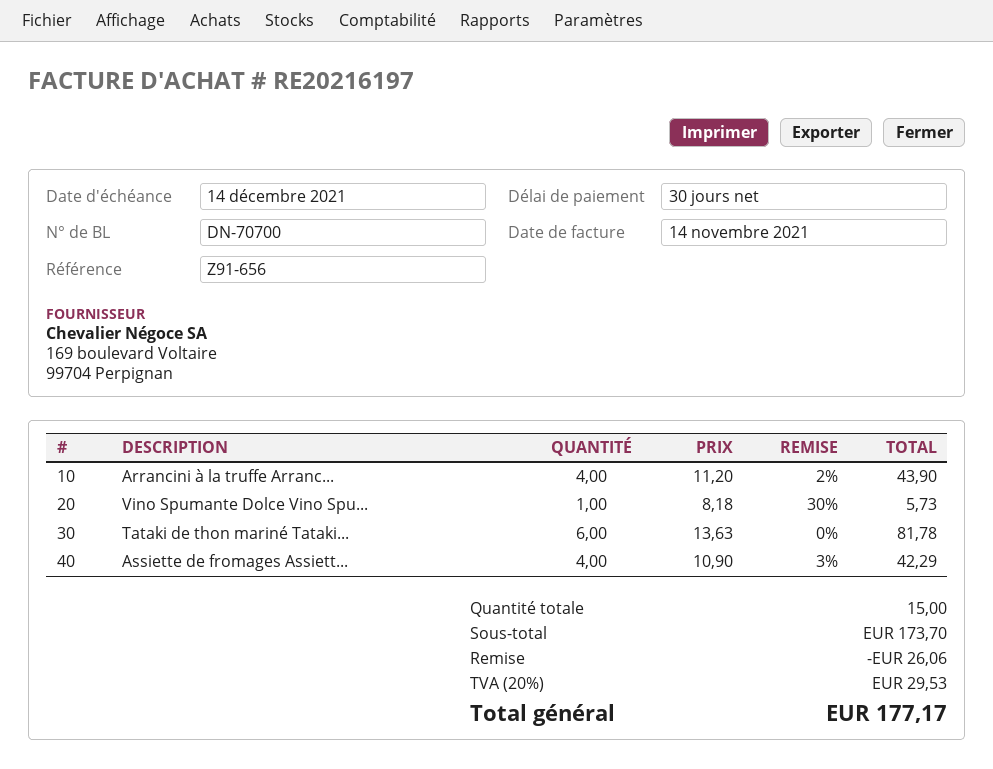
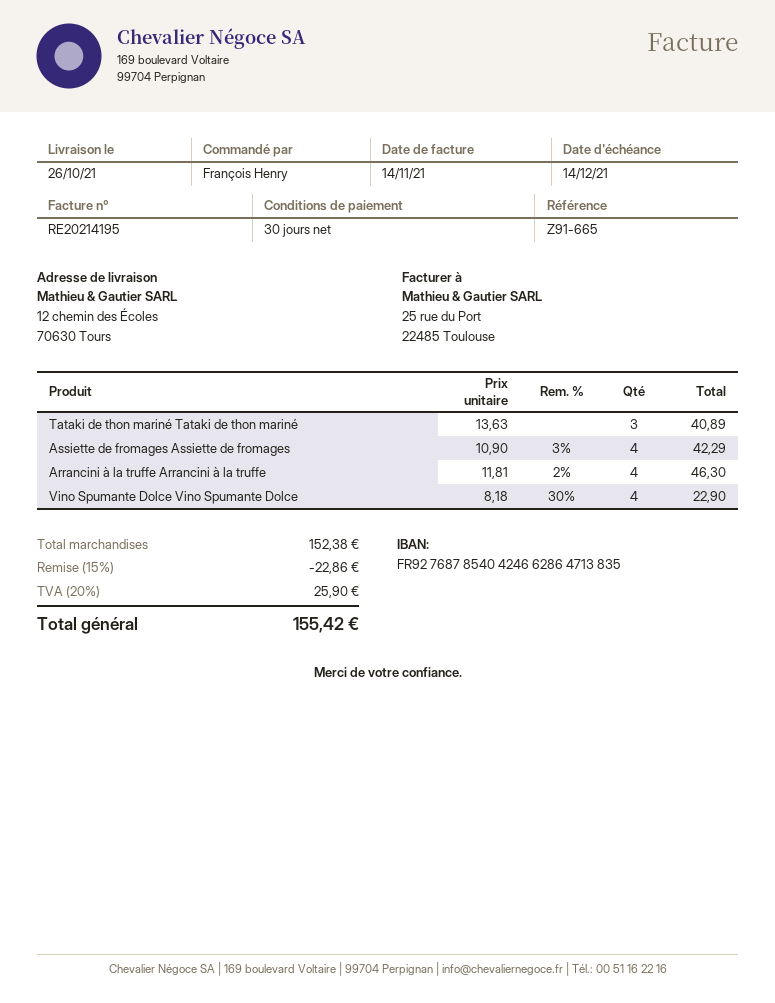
invoice number: RE20216197 -> RE20214195
reference: Z91-656 -> Z91-665
Arrancini à la truffe Arranc...: 4 x 11.20 - 2% = 43.90 -> 4 x 11.81 - 2% = 46.30
Vino Spumante Dolce Vino Spu...: 1 x 8.18 - 30% = 5.73 -> 4 x 8.18 - 30% = 22.90
Tataki de thon mariné Tataki...: 6 x 13.63 = 81.78 -> 3 x 13.63 = 40.89
subtotal: 173.70 -> 152.38
discount: 26.06 -> 22.86
tax: 20% = 29.53 -> 20% = 25.90
total: 177.17 -> 155.42

